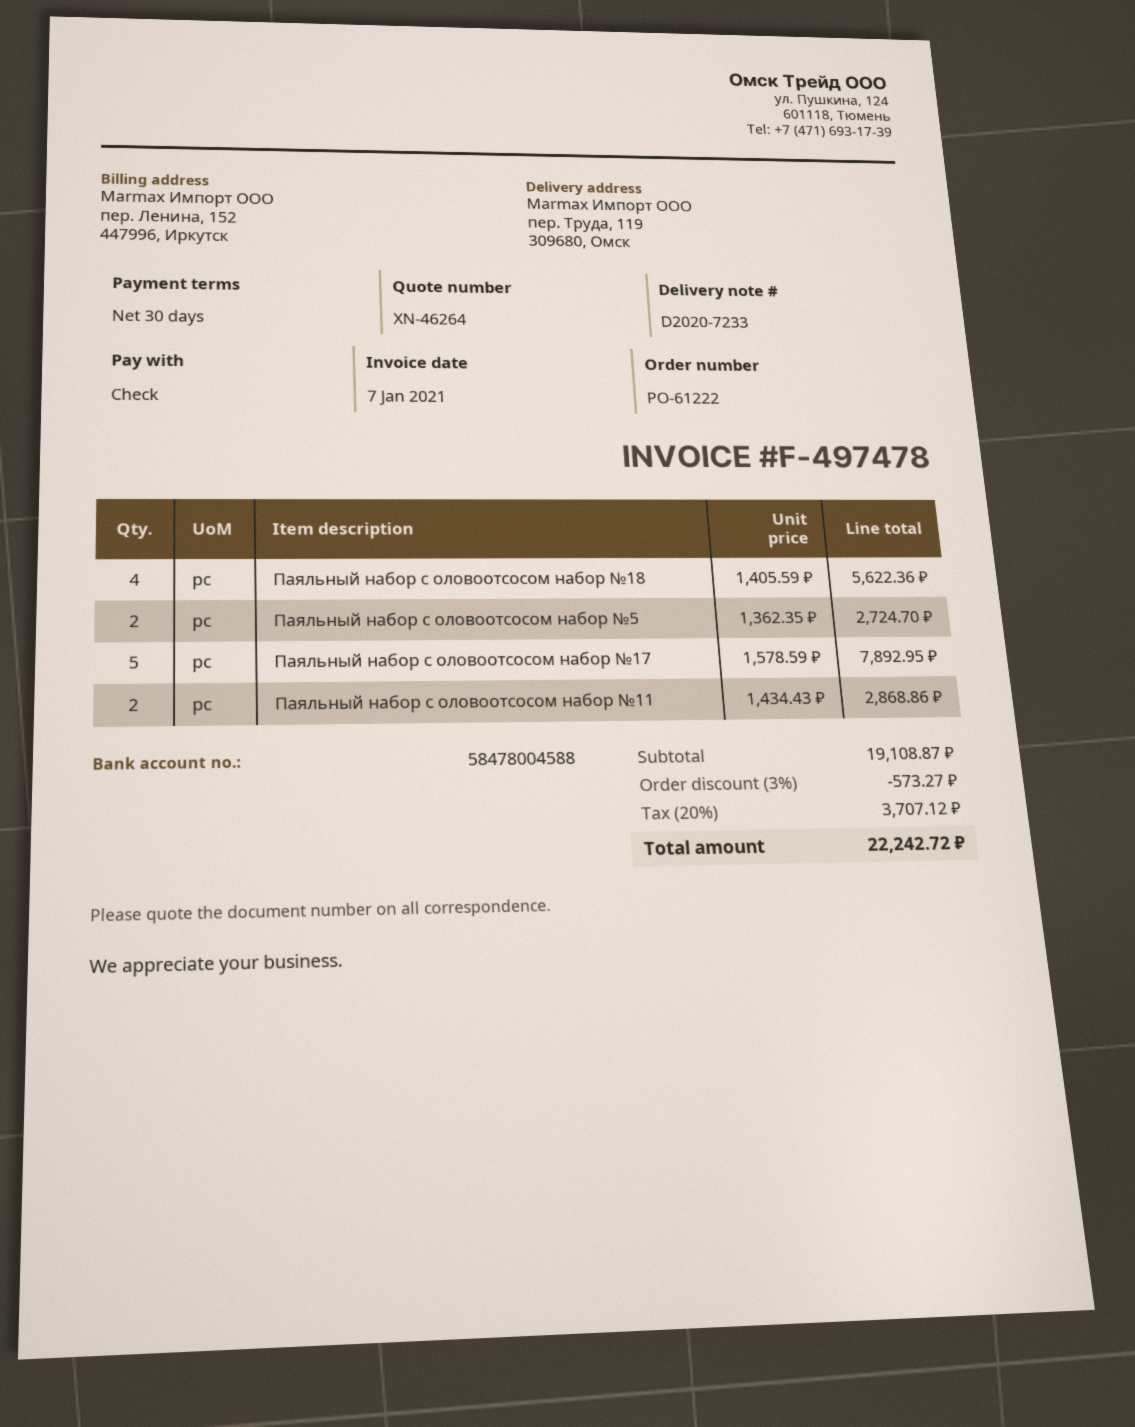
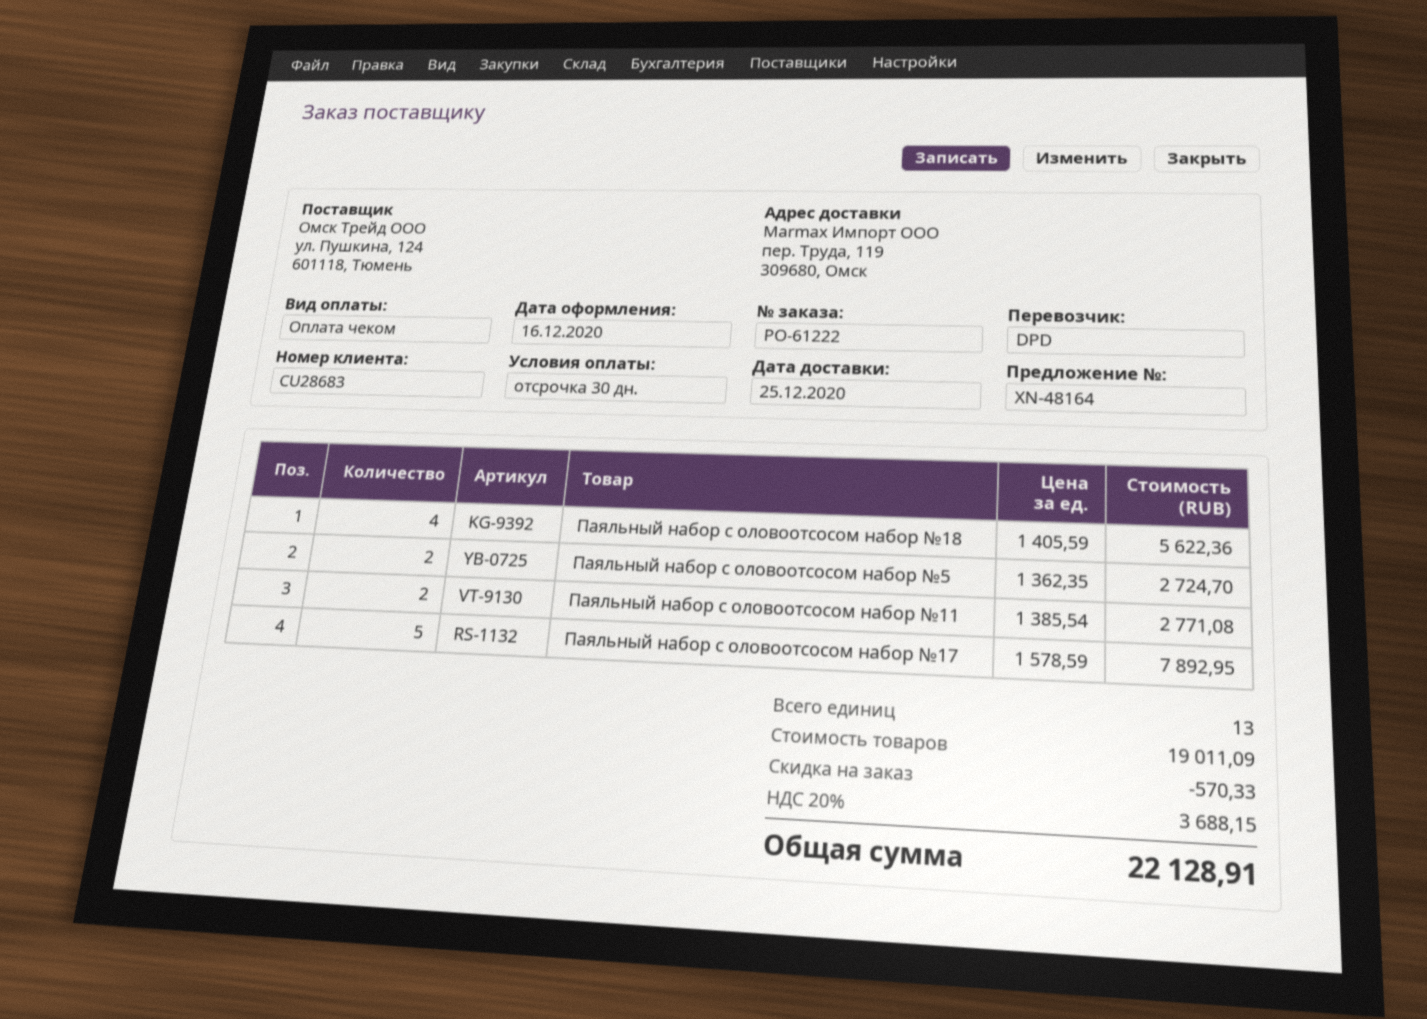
quote number: XN-46264 -> XN-48164
Паяльный набор с оловоотсосом набор №11: 2 x 1434.43 = 2868.86 -> 2 x 1385.54 = 2771.08
subtotal: 19108.87 -> 19011.09
discount: 573.27 -> 570.33
tax: 20% = 3707.12 -> 20% = 3688.15
total: 22242.72 -> 22128.91

